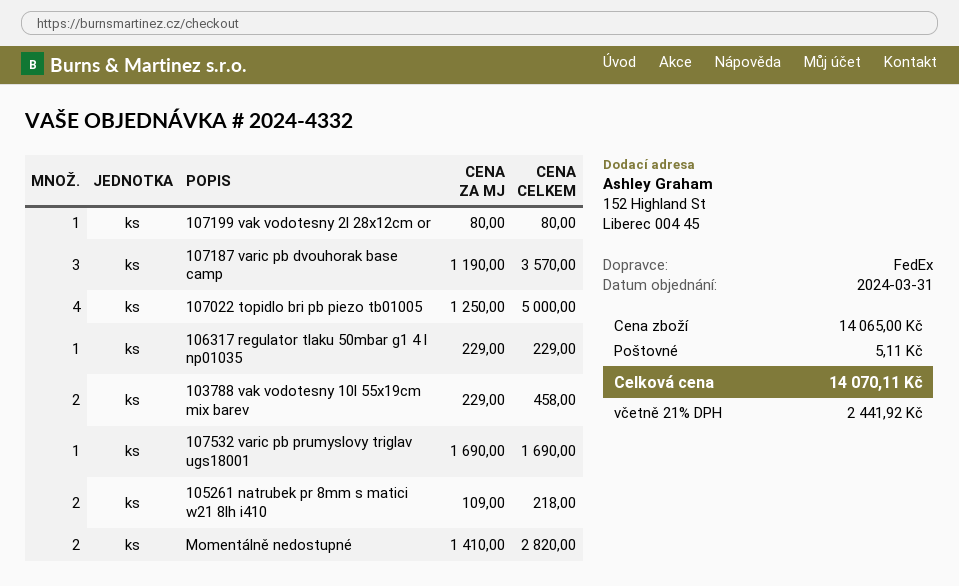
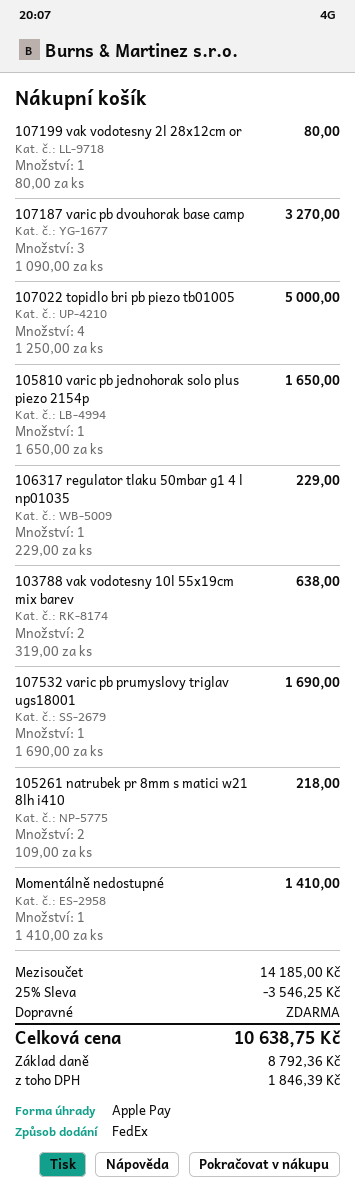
107187 varic pb dvouhorak base camp: 3 x 1190.00 = 3570.00 -> 3 x 1090.00 = 3270.00
103788 vak vodotesny 10l 55x19cm mix barev: 2 x 229.00 = 458.00 -> 2 x 319.00 = 638.00
Momentálně nedostupné: 2 x 1410.00 = 2820.00 -> 1 x 1410.00 = 1410.00
105810 varic pb jednohorak solo plus piezo 2154p: none -> 1 x 1650.00 = 1650.00
subtotal: 14065.00 -> 14185.00
discount: none -> 25% = 3546.25
shipping: 5.11 -> 0.00
tax: 2441.92 -> 1846.39
total: 14070.11 -> 10638.75

